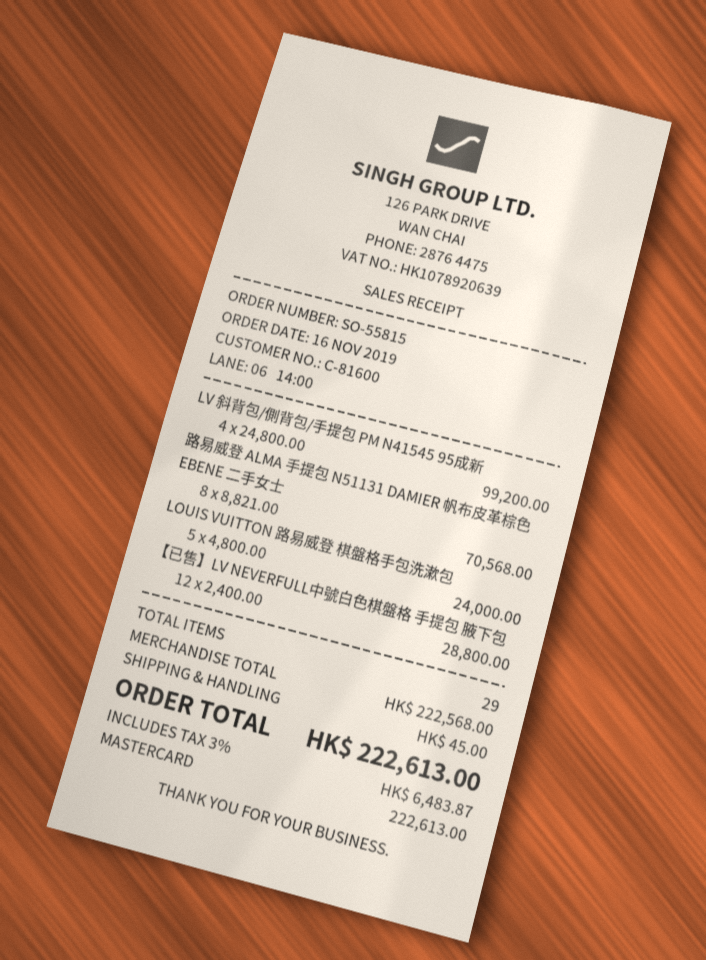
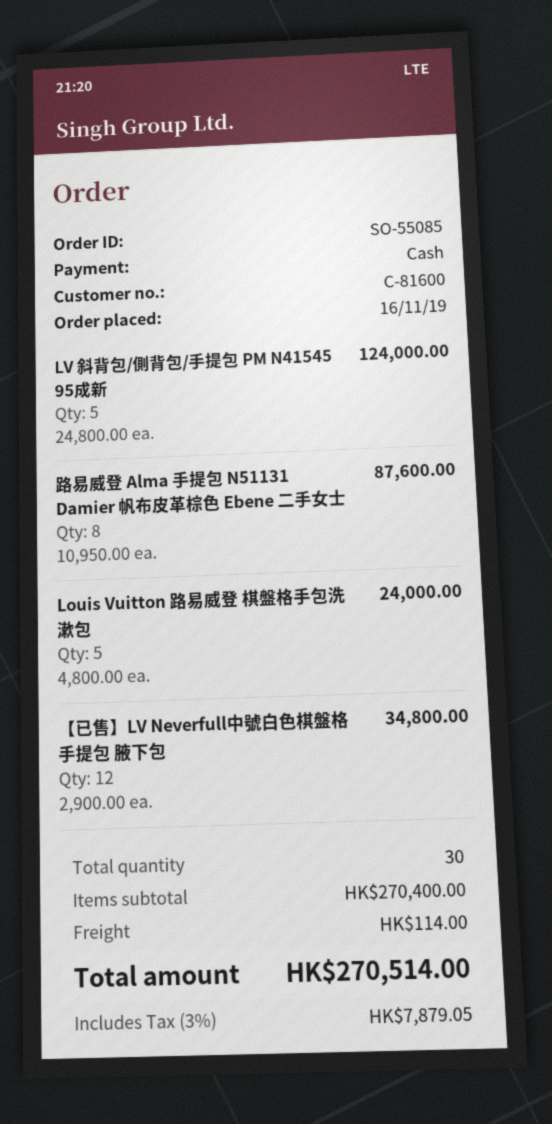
order number: SO-55815 -> SO-55085
payment method: Mastercard -> cash
LV 斜背包/側背包/手提包 PM N41545 95成新: 4 x 24800.00 = 99200.00 -> 5 x 24800.00 = 124000.00
路易威登 ALMA 手提包 N51131 DAMIER 帆布皮革棕色 EBENE 二手女士: 8 x 8821.00 = 70568.00 -> 8 x 10950.00 = 87600.00
【已售】LV NEVERFULL中號白色棋盤格 手提包 腋下包: 12 x 2400.00 = 28800.00 -> 12 x 2900.00 = 34800.00
total quantity: 29 -> 30
subtotal: 222568.00 -> 270400.00
shipping: 45.00 -> 114.00
tax: 3% = 6483.87 -> 3% = 7879.05
total: 222613.00 -> 270514.00

